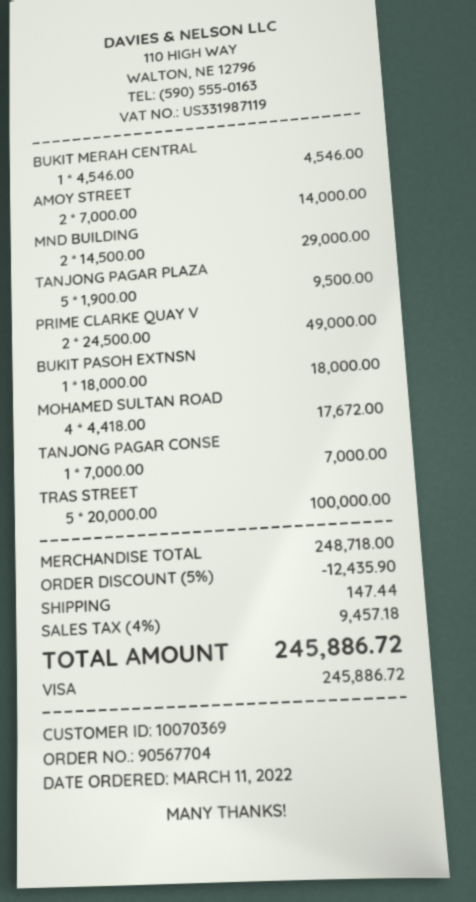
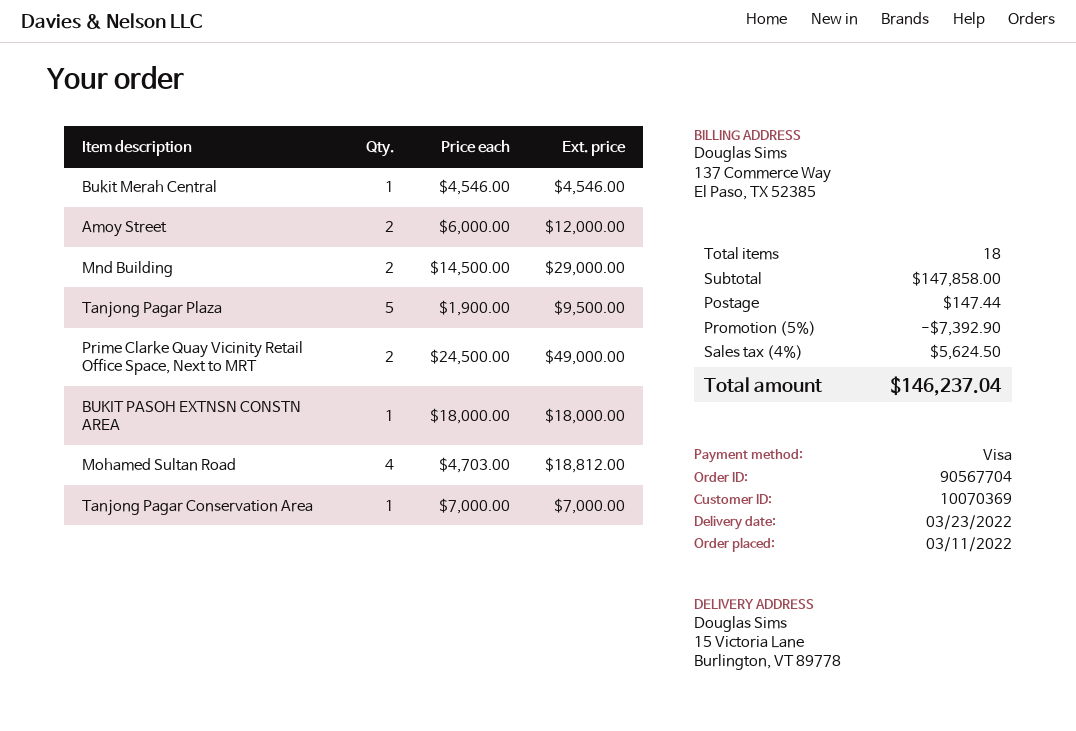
AMOY STREET: 2 x 7000.00 = 14000.00 -> 2 x 6000.00 = 12000.00
MOHAMED SULTAN ROAD: 4 x 4418.00 = 17672.00 -> 4 x 4703.00 = 18812.00
TRAS STREET: 5 x 20000.00 = 100000.00 -> none
subtotal: 248718.00 -> 147858.00
discount: 5% = 12435.90 -> 5% = 7392.90
tax: 4% = 9457.18 -> 4% = 5624.50
total: 245886.72 -> 146237.04

